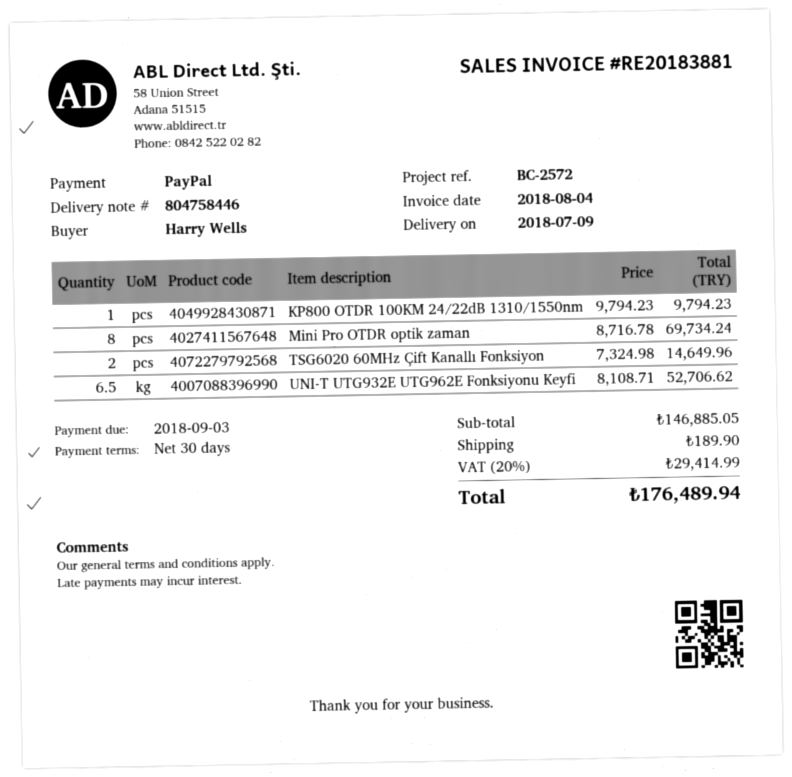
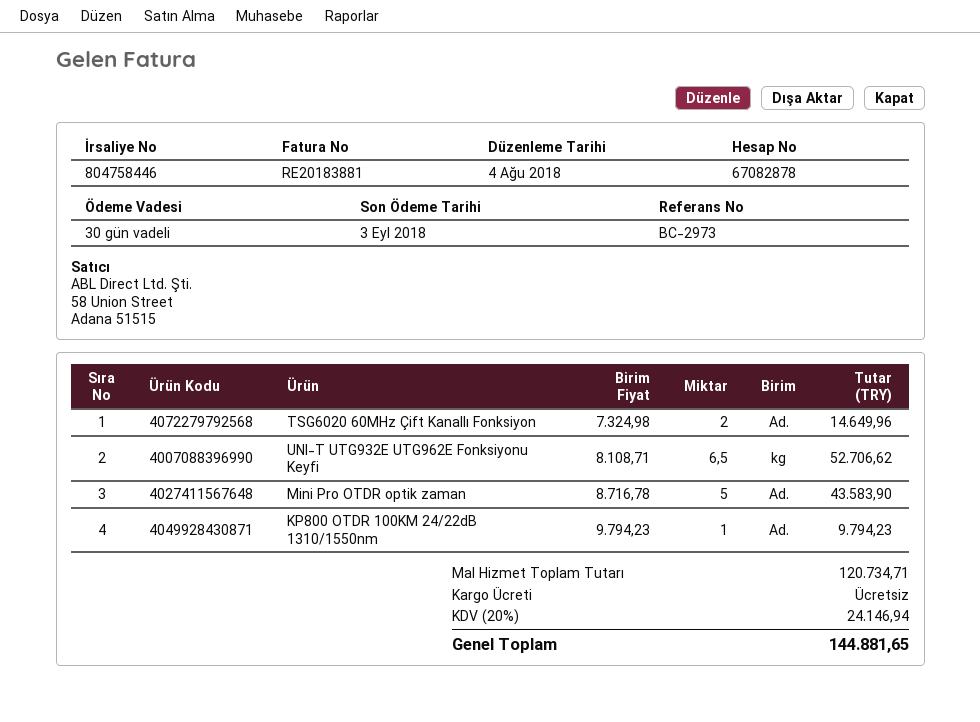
reference: BC-2572 -> BC-2973
Mini Pro OTDR optik zaman: 8 x 8716.78 = 69734.24 -> 5 x 8716.78 = 43583.90
subtotal: 146885.05 -> 120734.71
shipping: 189.90 -> 0.00
tax: 20% = 29414.99 -> 20% = 24146.94
total: 176489.94 -> 144881.65

